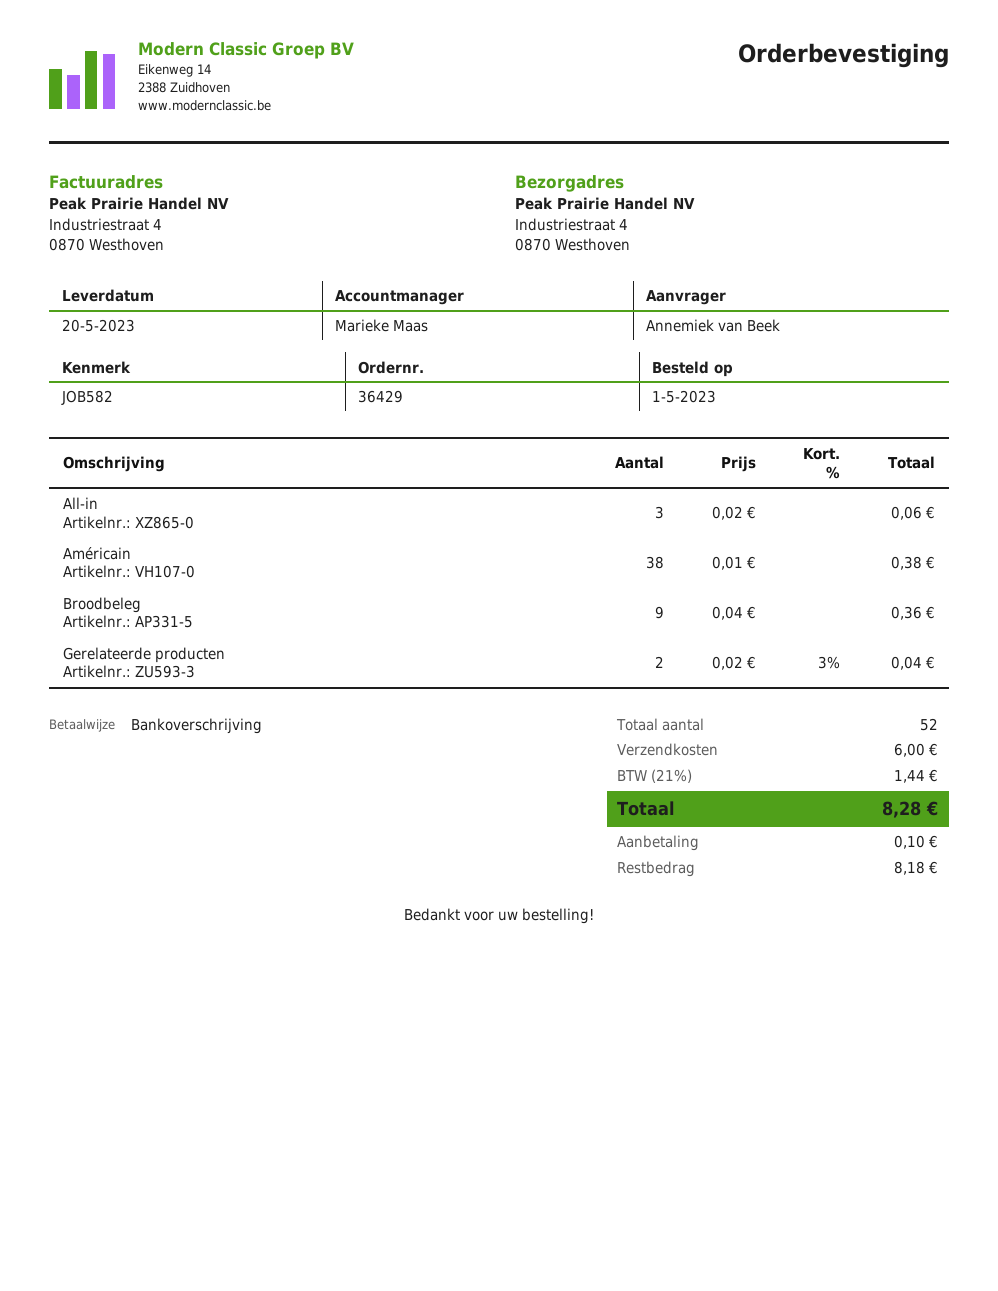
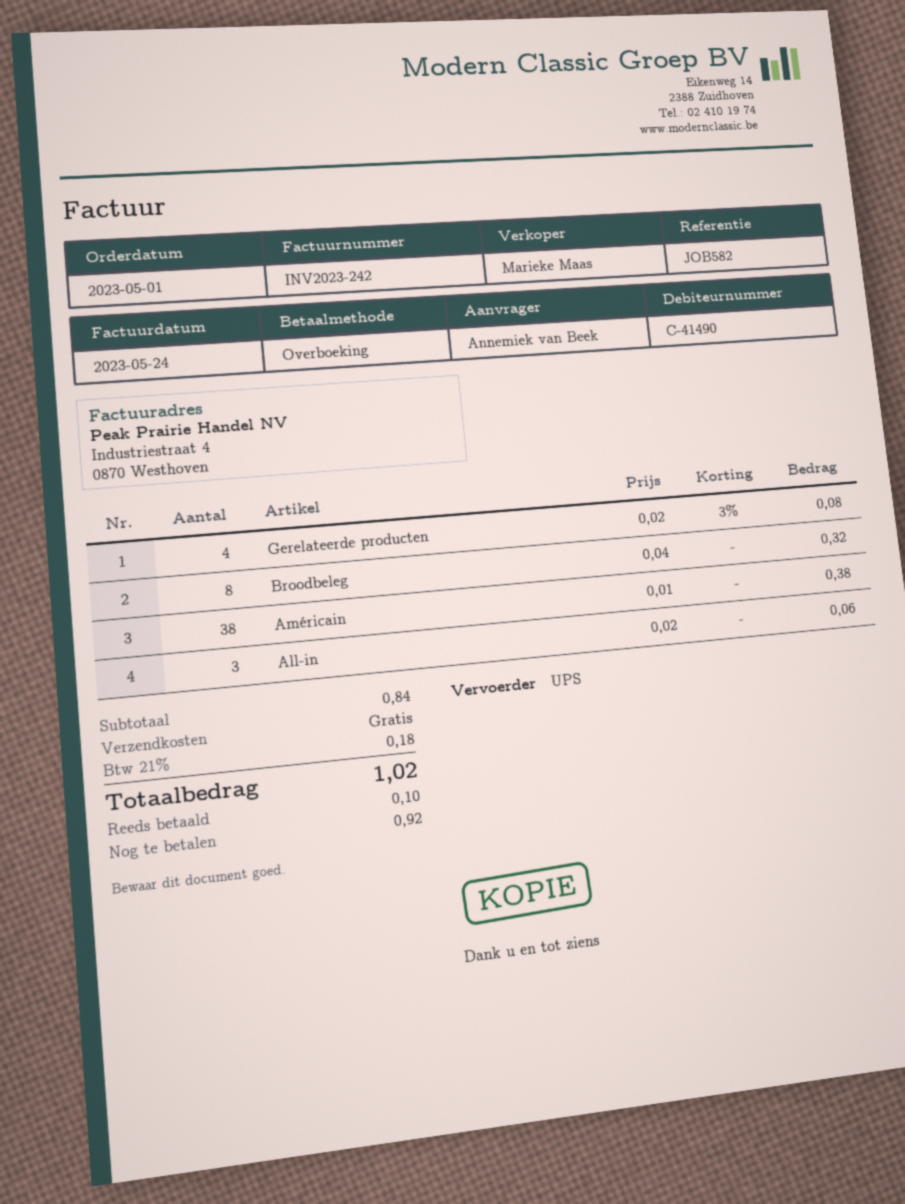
Broodbeleg: 9 x 0.04 = 0.36 -> 8 x 0.04 = 0.32
Gerelateerde producten: 2 x 0.02 - 3% = 0.04 -> 4 x 0.02 - 3% = 0.08
shipping: 6.00 -> 0.00
tax: 21% = 1.44 -> 21% = 0.18
total: 8.28 -> 1.02
balance: 8.18 -> 0.92

